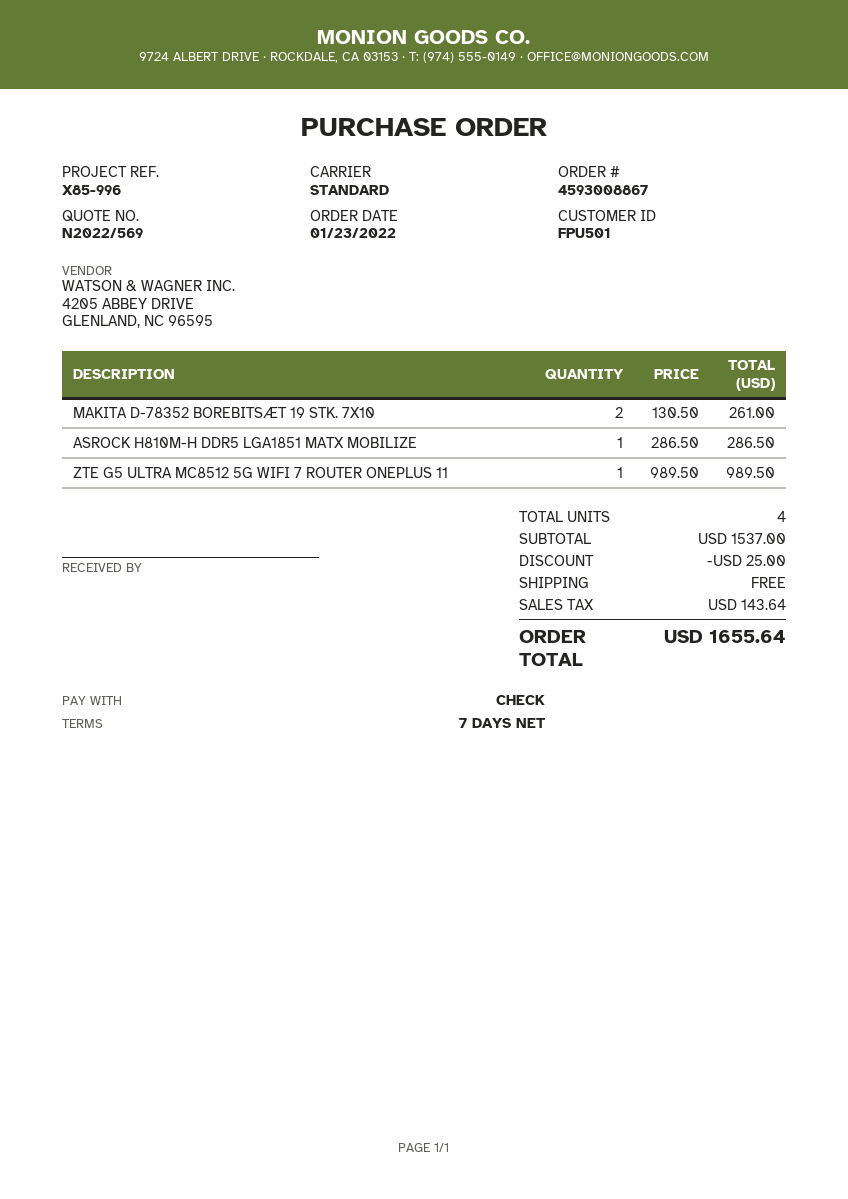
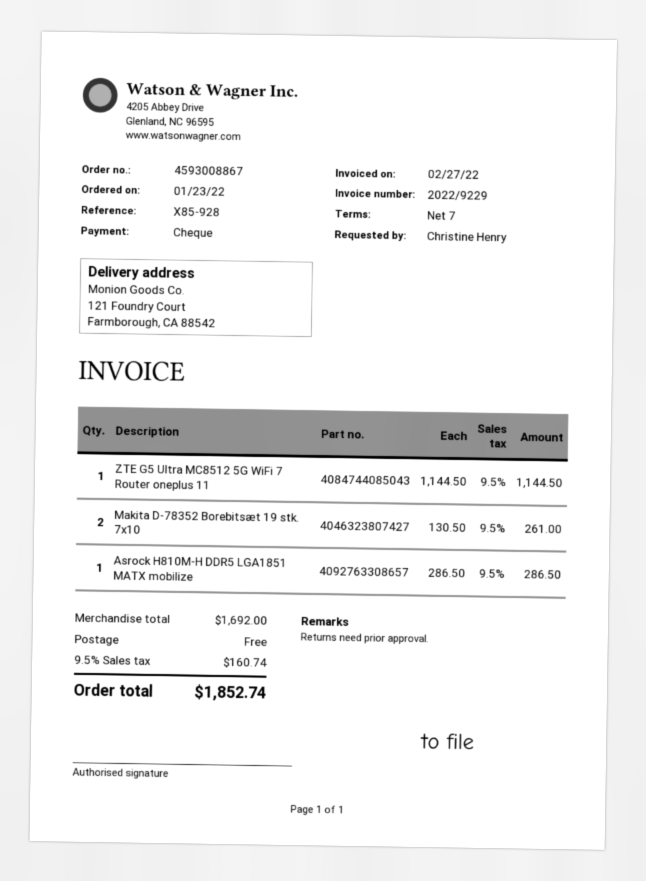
reference: X85-996 -> X85-928
ZTE G5 ULTRA MC8512 5G WIFI 7 ROUTER ONEPLUS 11: 1 x 989.50 = 989.50 -> 1 x 1144.50 = 1144.50
subtotal: 1537.00 -> 1692.00
discount: 25.00 -> none
tax: 143.64 -> 160.74
total: 1655.64 -> 1852.74

